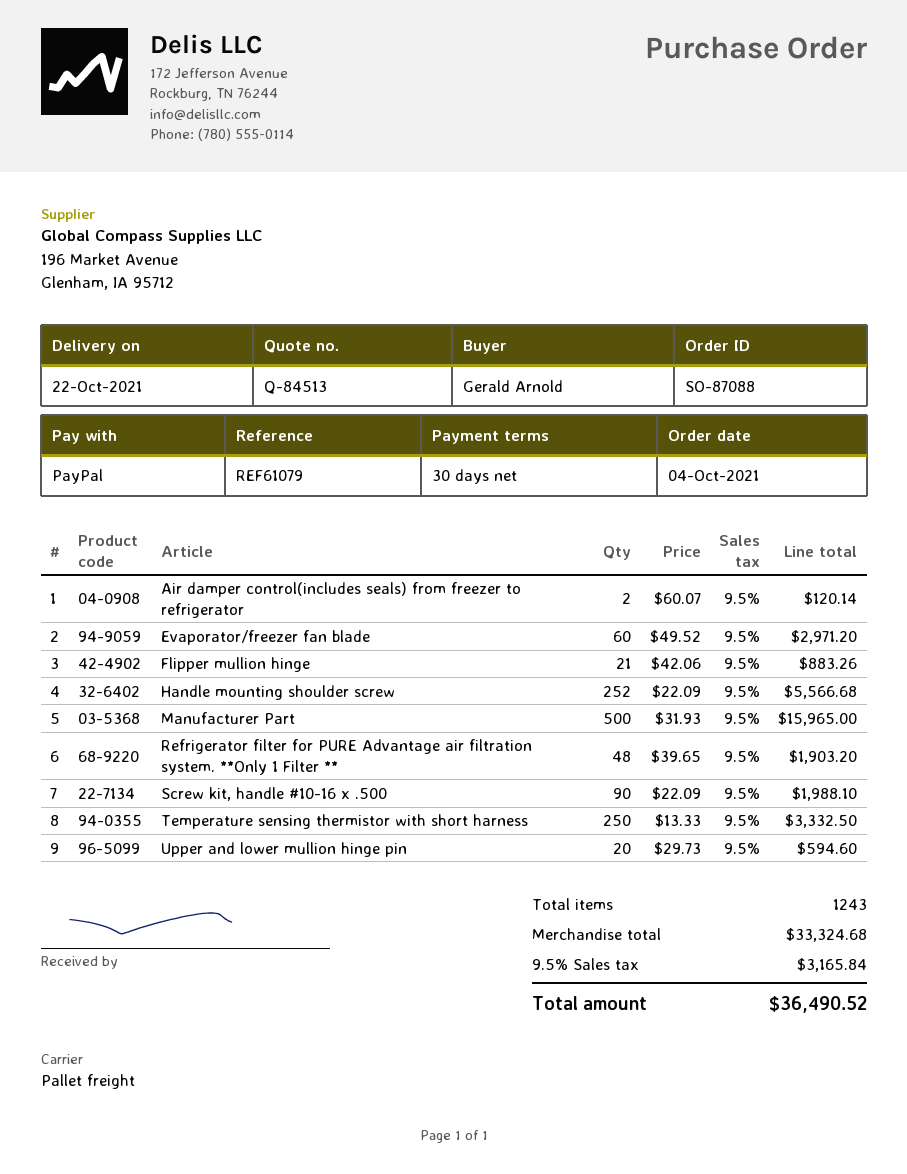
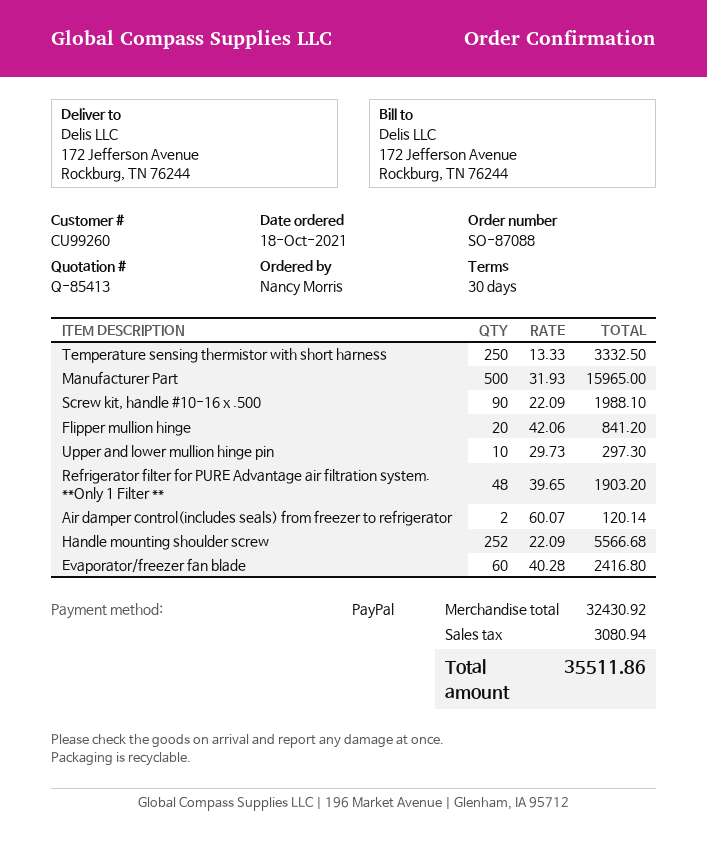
quote number: Q-84513 -> Q-85413
order date: 2021-10-04 -> 2021-10-18
ordered by: Gerald Arnold -> Nancy Morris
Evaporator/freezer fan blade: 60 x 49.52 = 2971.20 -> 60 x 40.28 = 2416.80
Flipper mullion hinge: 21 x 42.06 = 883.26 -> 20 x 42.06 = 841.20
Upper and lower mullion hinge pin: 20 x 29.73 = 594.60 -> 10 x 29.73 = 297.30
subtotal: 33324.68 -> 32430.92
tax: 3165.84 -> 3080.94
total: 36490.52 -> 35511.86

